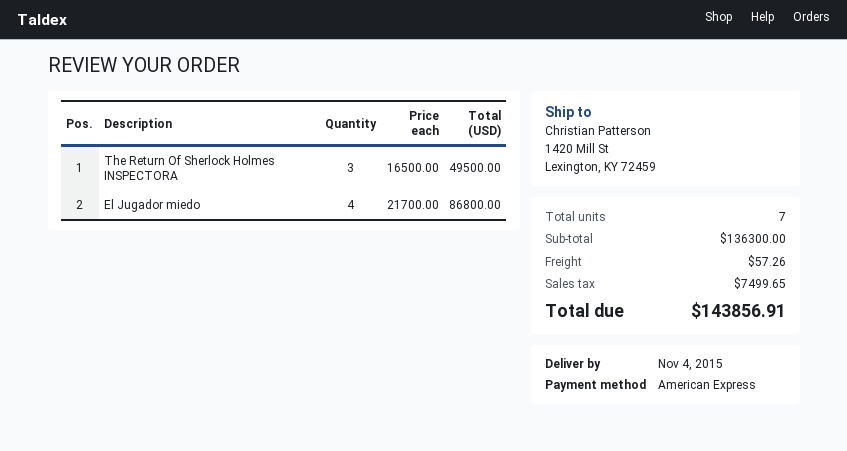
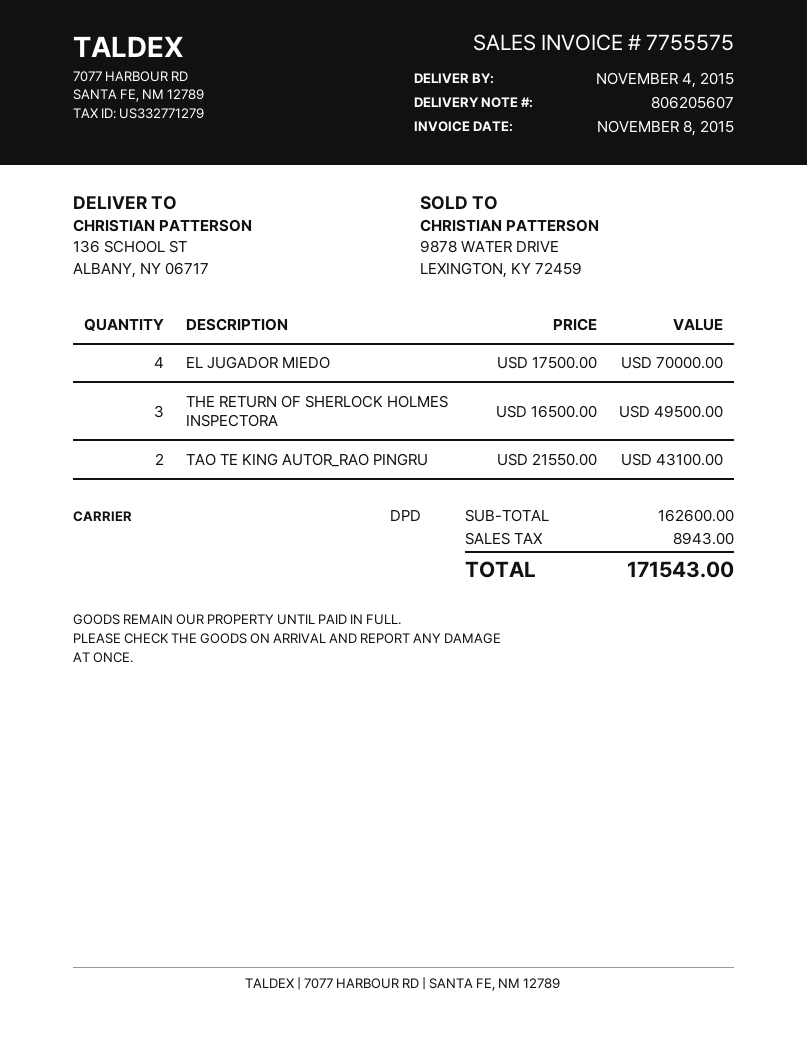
ship to: 1420 Mill St, Lexington, KY 72459 -> 136 SCHOOL ST, ALBANY, NY 06717
El Jugador miedo: 4 x 21700.00 = 86800.00 -> 4 x 17500.00 = 70000.00
TAO TE KING AUTOR_RAO PINGRU: none -> 2 x 21550.00 = 43100.00
subtotal: 136300.00 -> 162600.00
shipping: 57.26 -> none
tax: 7499.65 -> 8943.00
total: 143856.91 -> 171543.00

